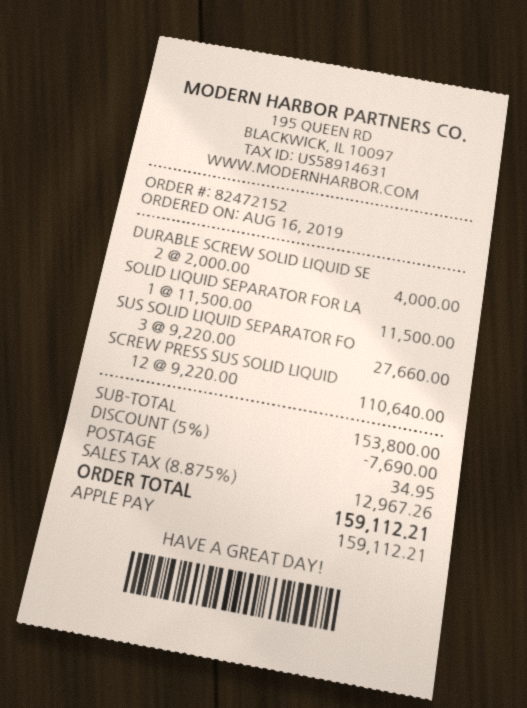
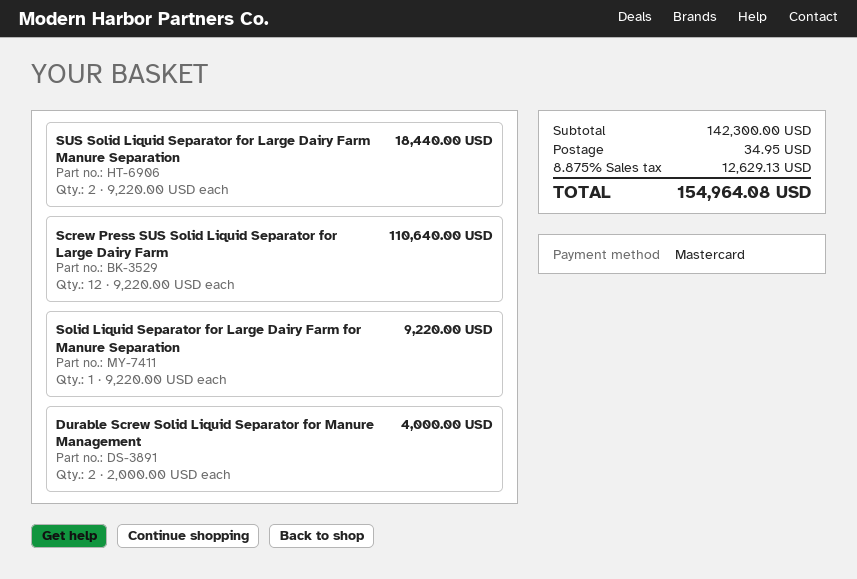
payment method: Apple Pay -> Mastercard
SOLID LIQUID SEPARATOR FOR LA: 1 x 11500.00 = 11500.00 -> 1 x 9220.00 = 9220.00
SUS SOLID LIQUID SEPARATOR FO: 3 x 9220.00 = 27660.00 -> 2 x 9220.00 = 18440.00
subtotal: 153800.00 -> 142300.00
discount: 5% = 7690.00 -> none
tax: 8.875% = 12967.26 -> 8.875% = 12629.13
total: 159112.21 -> 154964.08

